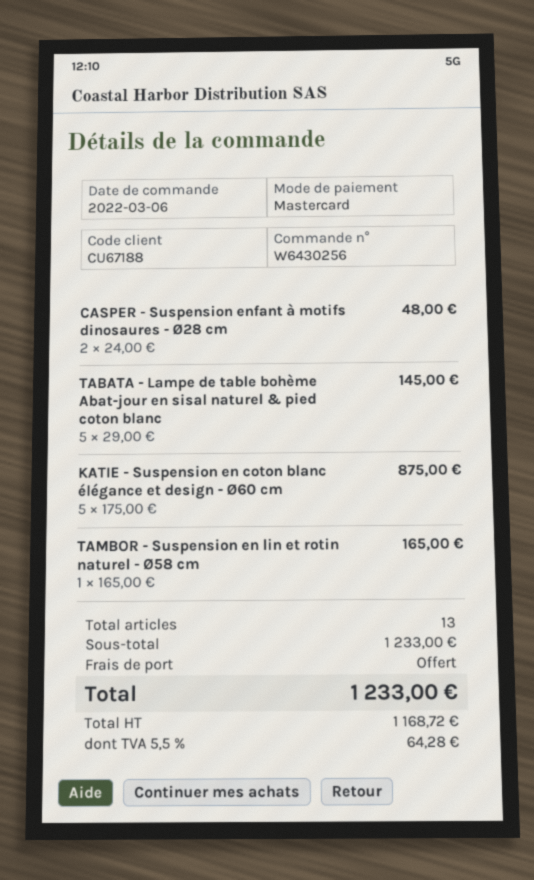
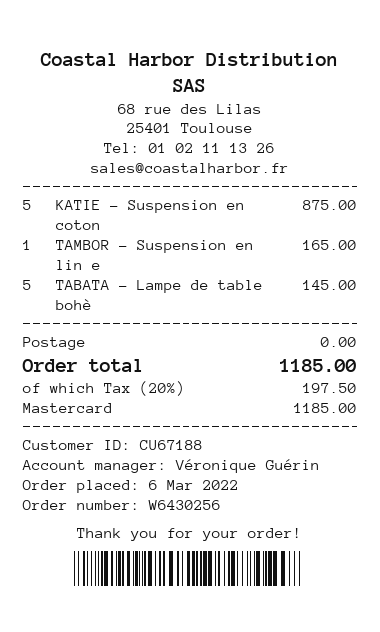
CASPER - Suspension enfant à motifs dinosaures - Ø28 cm: 2 for 48.00 -> none
tax: 5.5% = 64.28 -> 20% = 197.50
total: 1233.00 -> 1185.00

